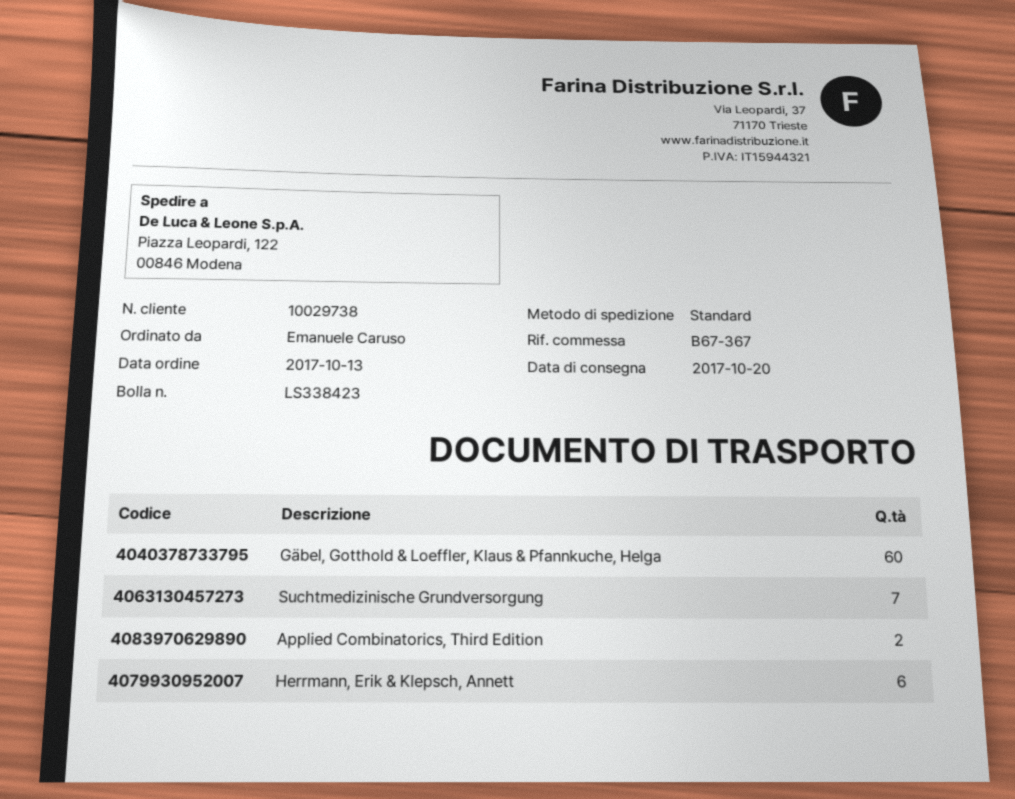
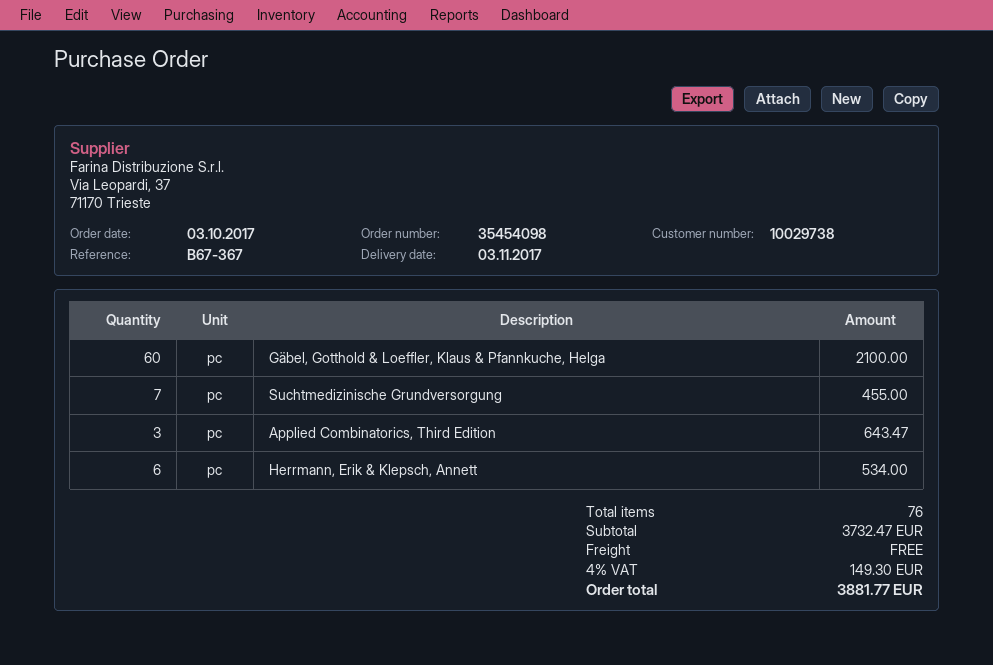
order date: 2017-10-13 -> 2017-10-03
delivery date: 2017-10-20 -> 2017-11-03
Applied Combinatorics, Third Edition: 2 -> 3

